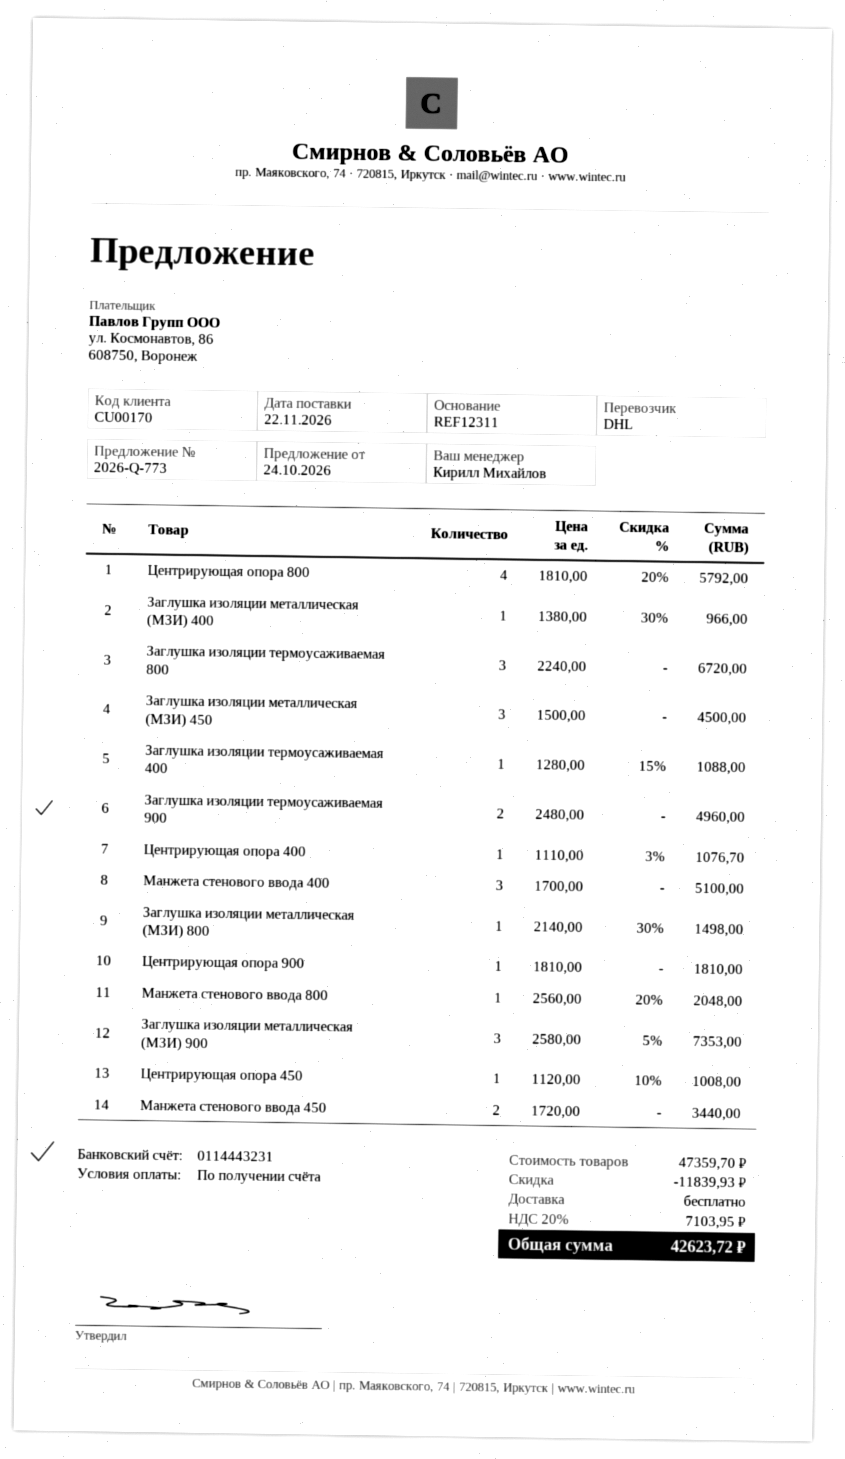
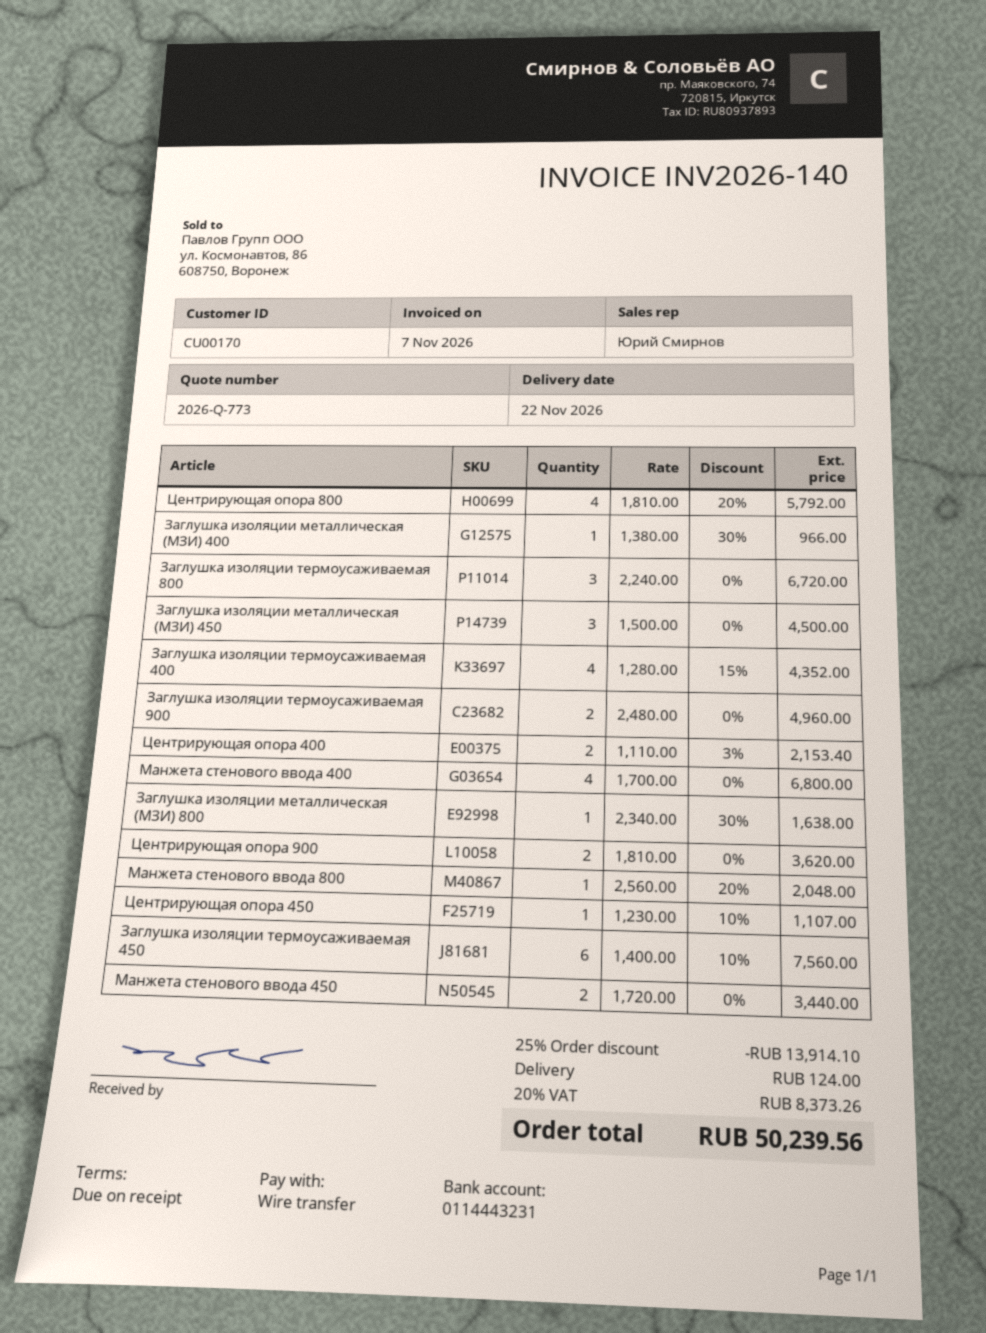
sales rep: Кирилл Михайлов -> Юрий Смирнов
Заглушка изоляции термоусаживаемая 400: 1 x 1280.00 - 15% = 1088.00 -> 4 x 1280.00 - 15% = 4352.00
Центрирующая опора 400: 1 x 1110.00 - 3% = 1076.70 -> 2 x 1110.00 - 3% = 2153.40
Манжета стенового ввода 400: 3 x 1700.00 = 5100.00 -> 4 x 1700.00 = 6800.00
Заглушка изоляции металлическая (МЗИ) 800: 1 x 2140.00 - 30% = 1498.00 -> 1 x 2340.00 - 30% = 1638.00
Центрирующая опора 900: 1 x 1810.00 = 1810.00 -> 2 x 1810.00 = 3620.00
Заглушка изоляции металлическая (МЗИ) 900: 3 x 2580.00 - 5% = 7353.00 -> none
Центрирующая опора 450: 1 x 1120.00 - 10% = 1008.00 -> 1 x 1230.00 - 10% = 1107.00
Заглушка изоляции термоусаживаемая 450: none -> 6 x 1400.00 - 10% = 7560.00
discount: 11839.93 -> 13914.10
shipping: 0.00 -> 124.00
tax: 20% = 7103.95 -> 20% = 8373.26
total: 42623.72 -> 50239.56

